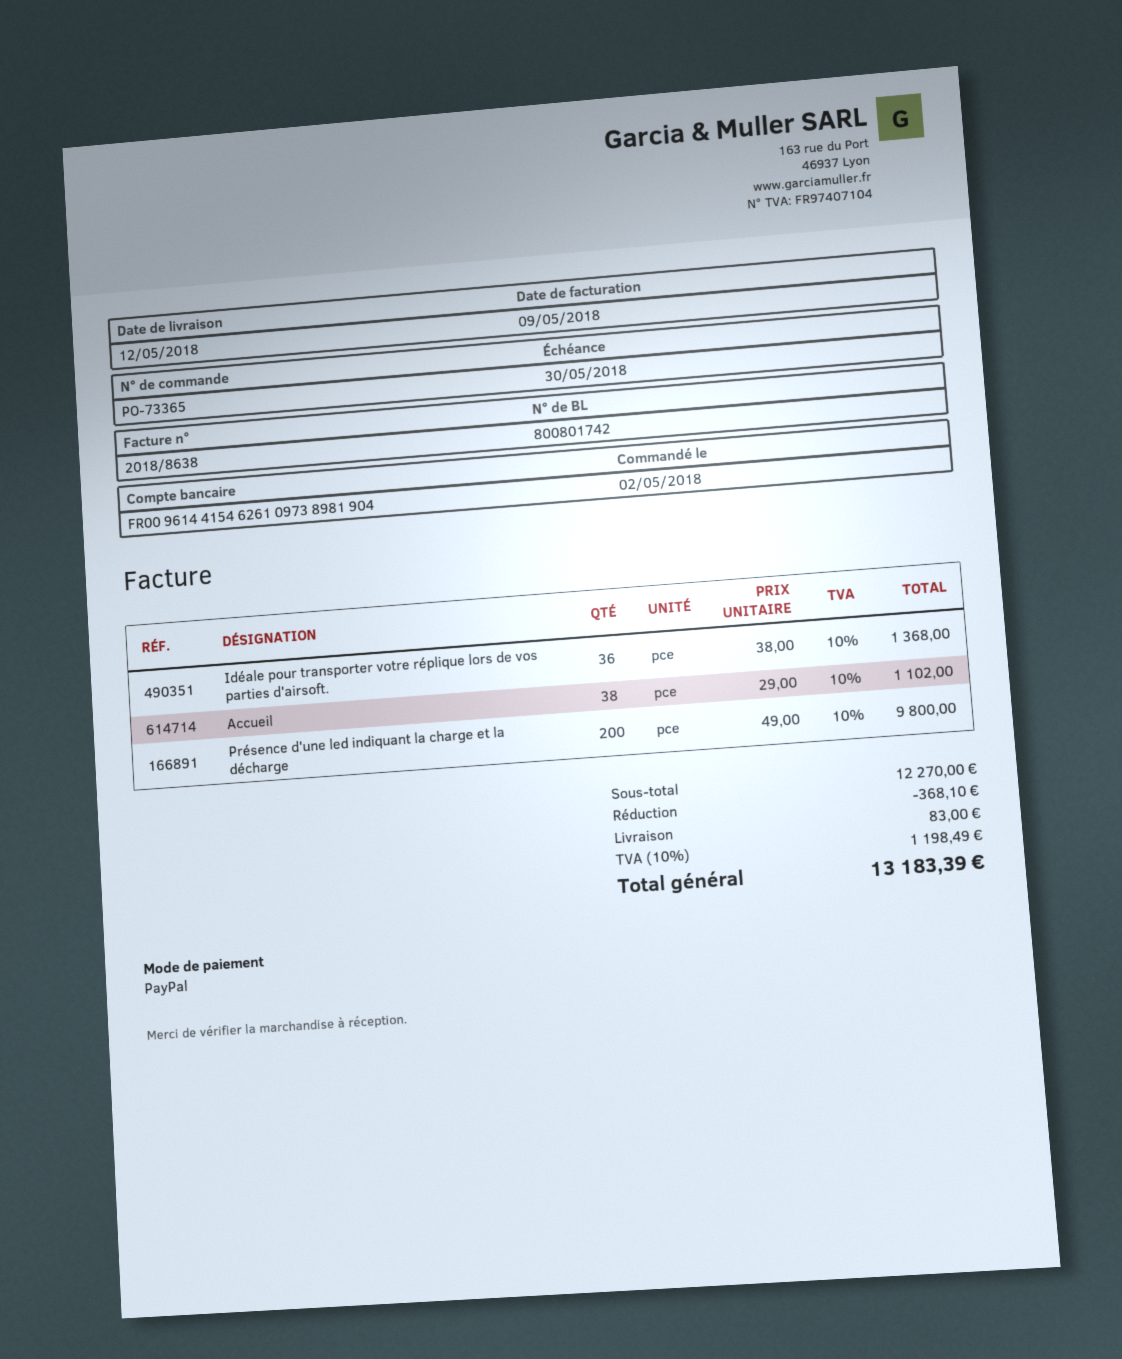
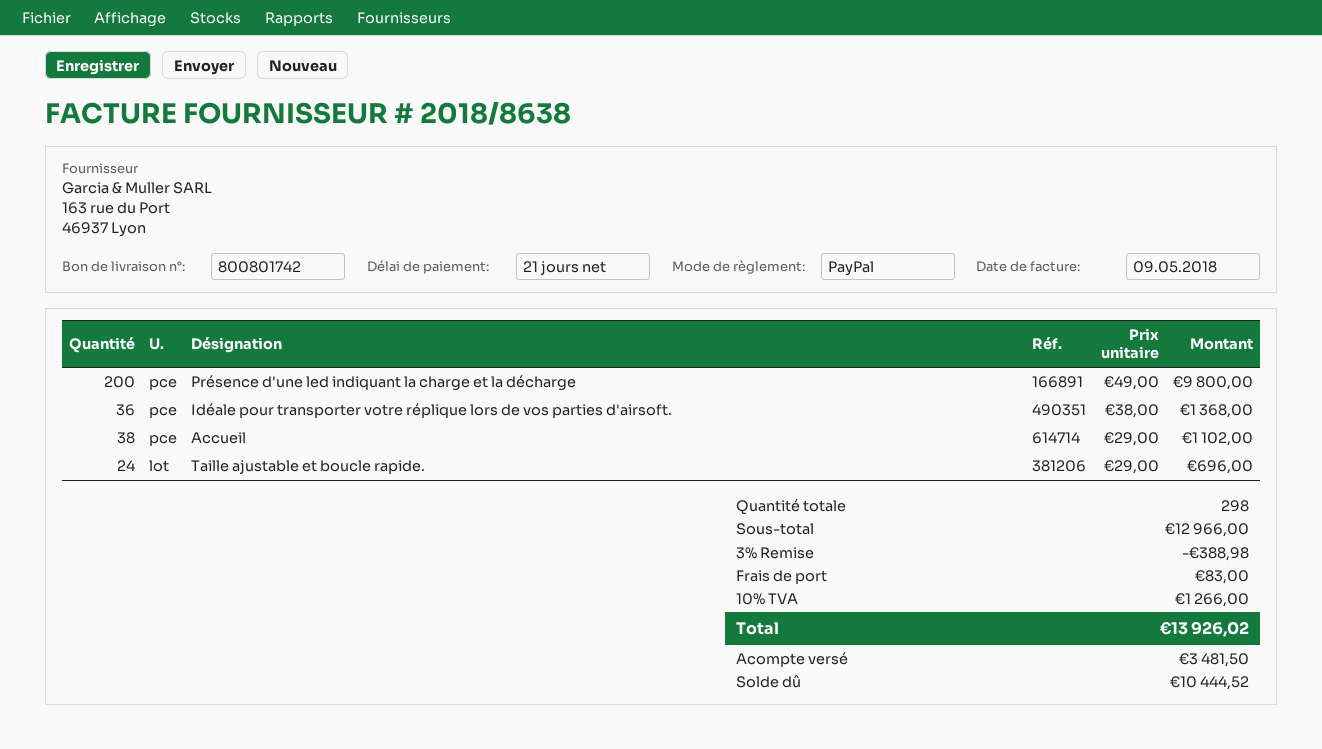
Taille ajustable et boucle rapide.: none -> 24 x 29.00 = 696.00
subtotal: 12270.00 -> 12966.00
discount: 368.10 -> 388.98
tax: 10% = 1198.49 -> 10% = 1266.00
total: 13183.39 -> 13926.02

